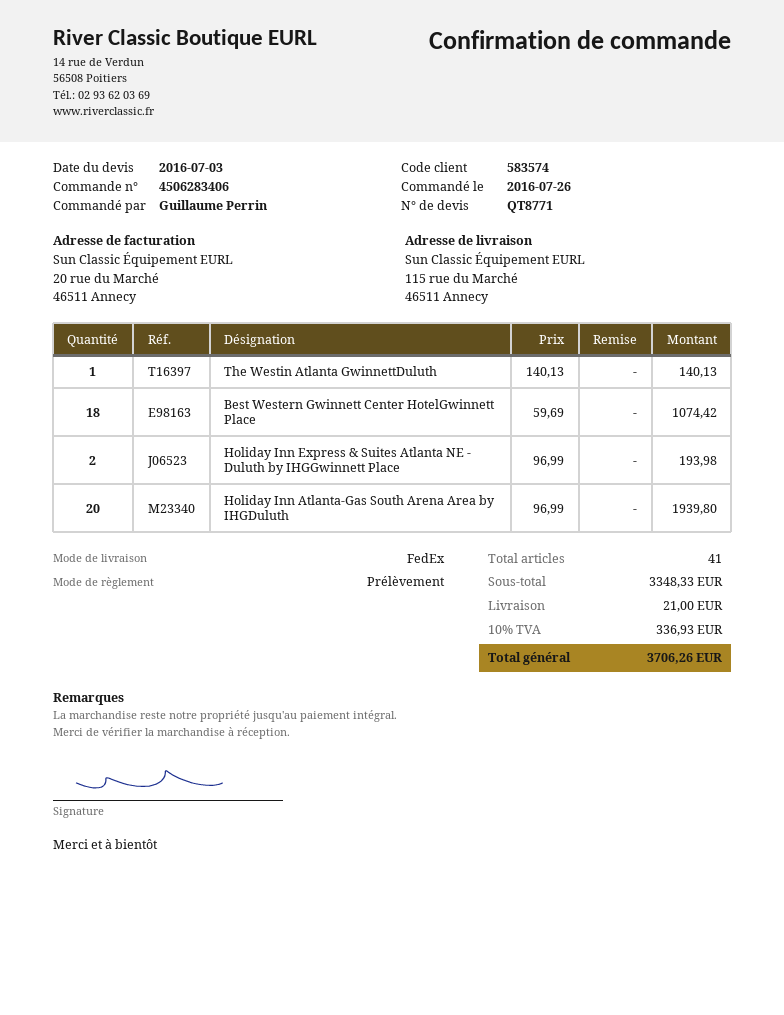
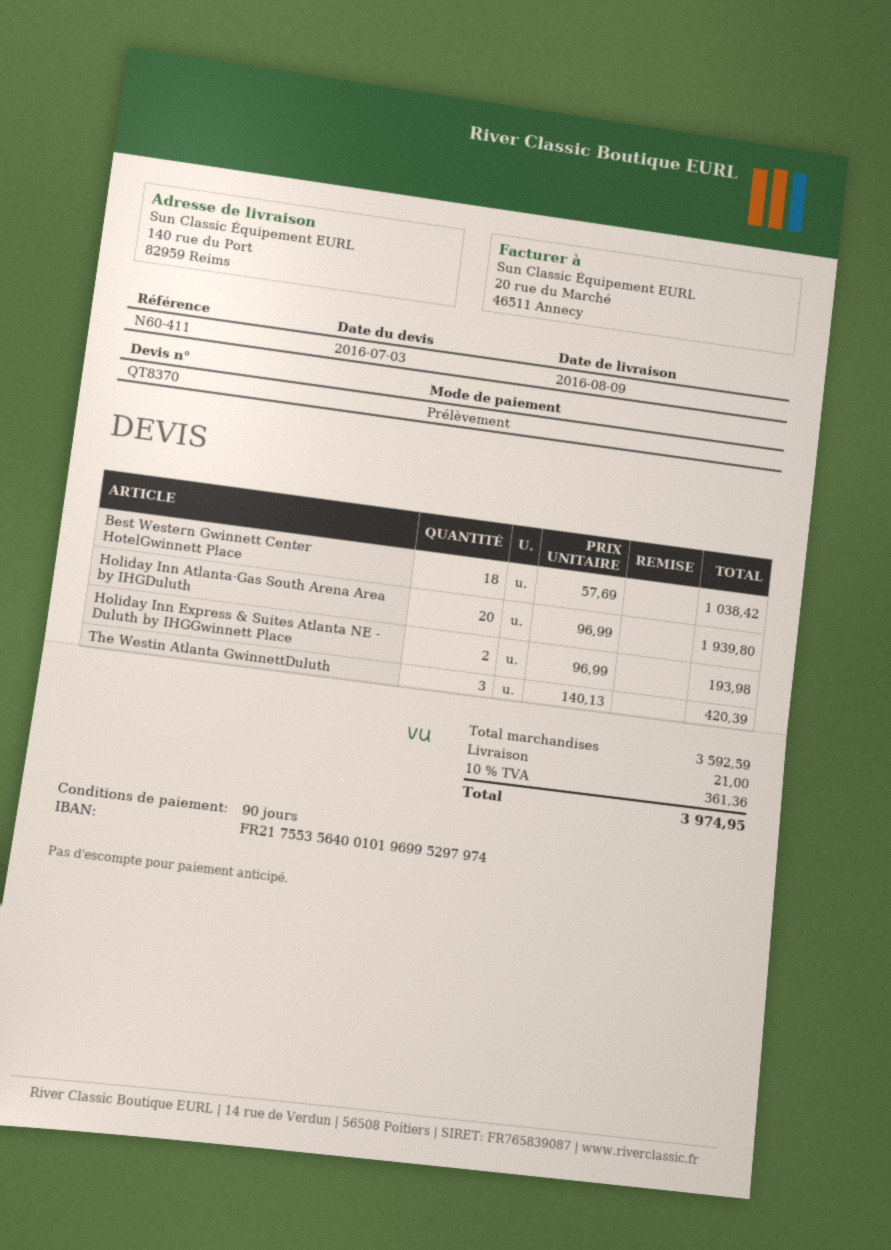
quote number: QT8771 -> QT8370
ship to: 115 rue du Marché, 46511 Annecy -> 140 rue du Port, 82959 Reims
The Westin Atlanta GwinnettDuluth: 1 x 140.13 = 140.13 -> 3 x 140.13 = 420.39
Best Western Gwinnett Center HotelGwinnett Place: 18 x 59.69 = 1074.42 -> 18 x 57.69 = 1038.42
subtotal: 3348.33 -> 3592.59
tax: 10% = 336.93 -> 10% = 361.36
total: 3706.26 -> 3974.95

